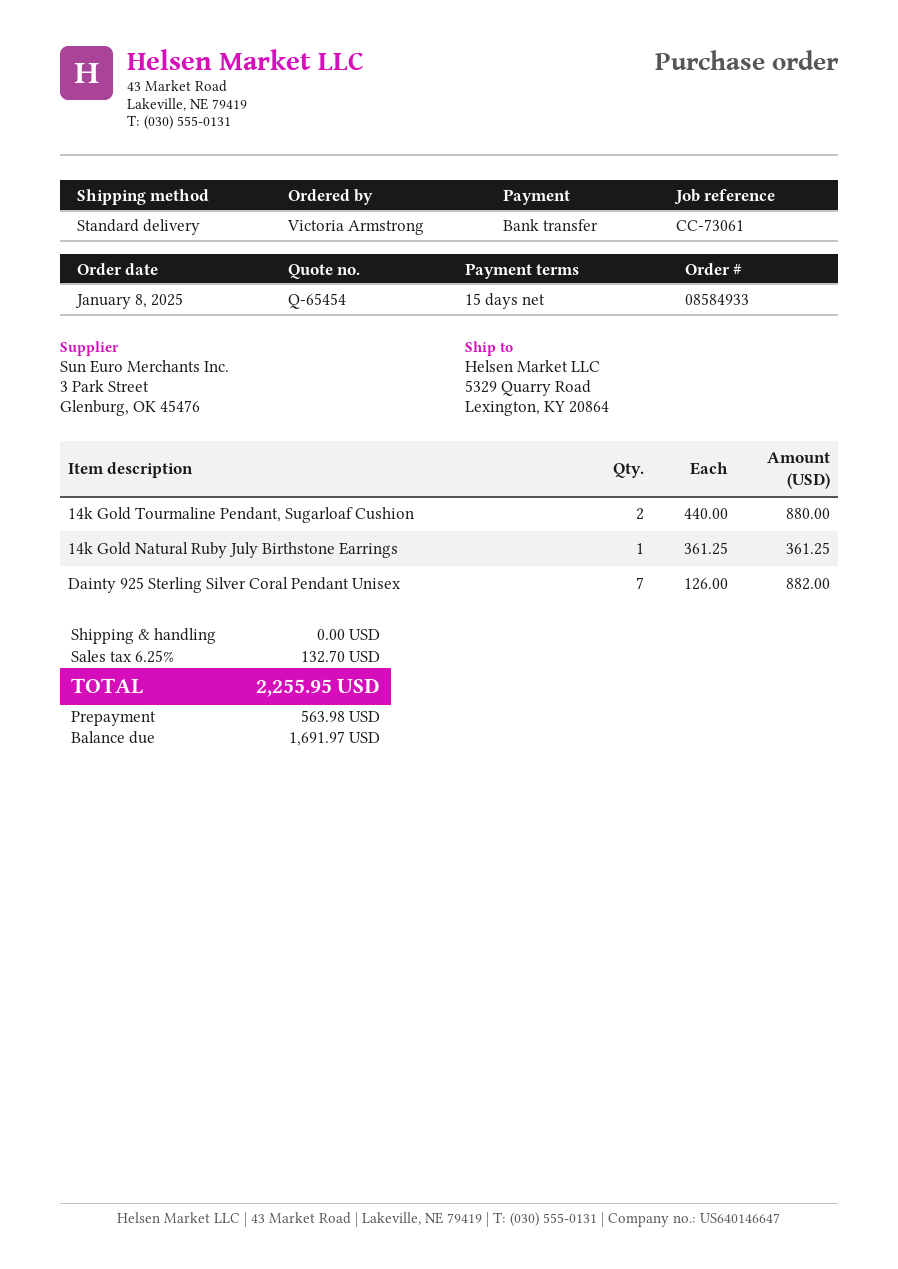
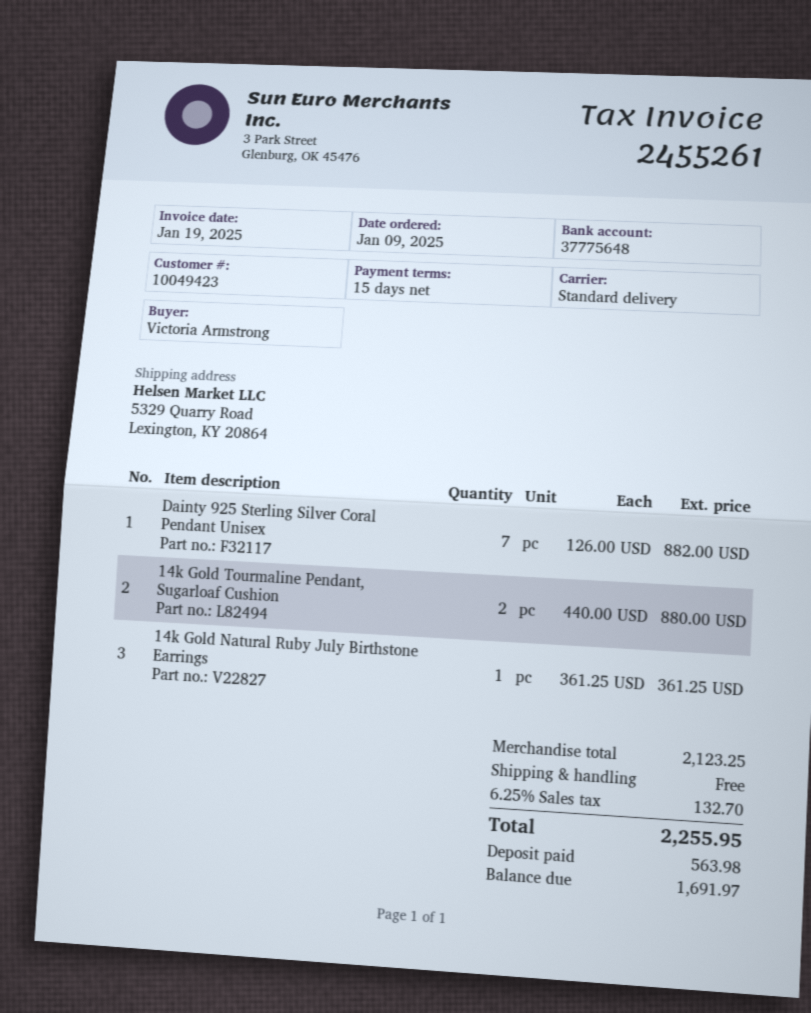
order date: 2025-01-08 -> 2025-01-09

